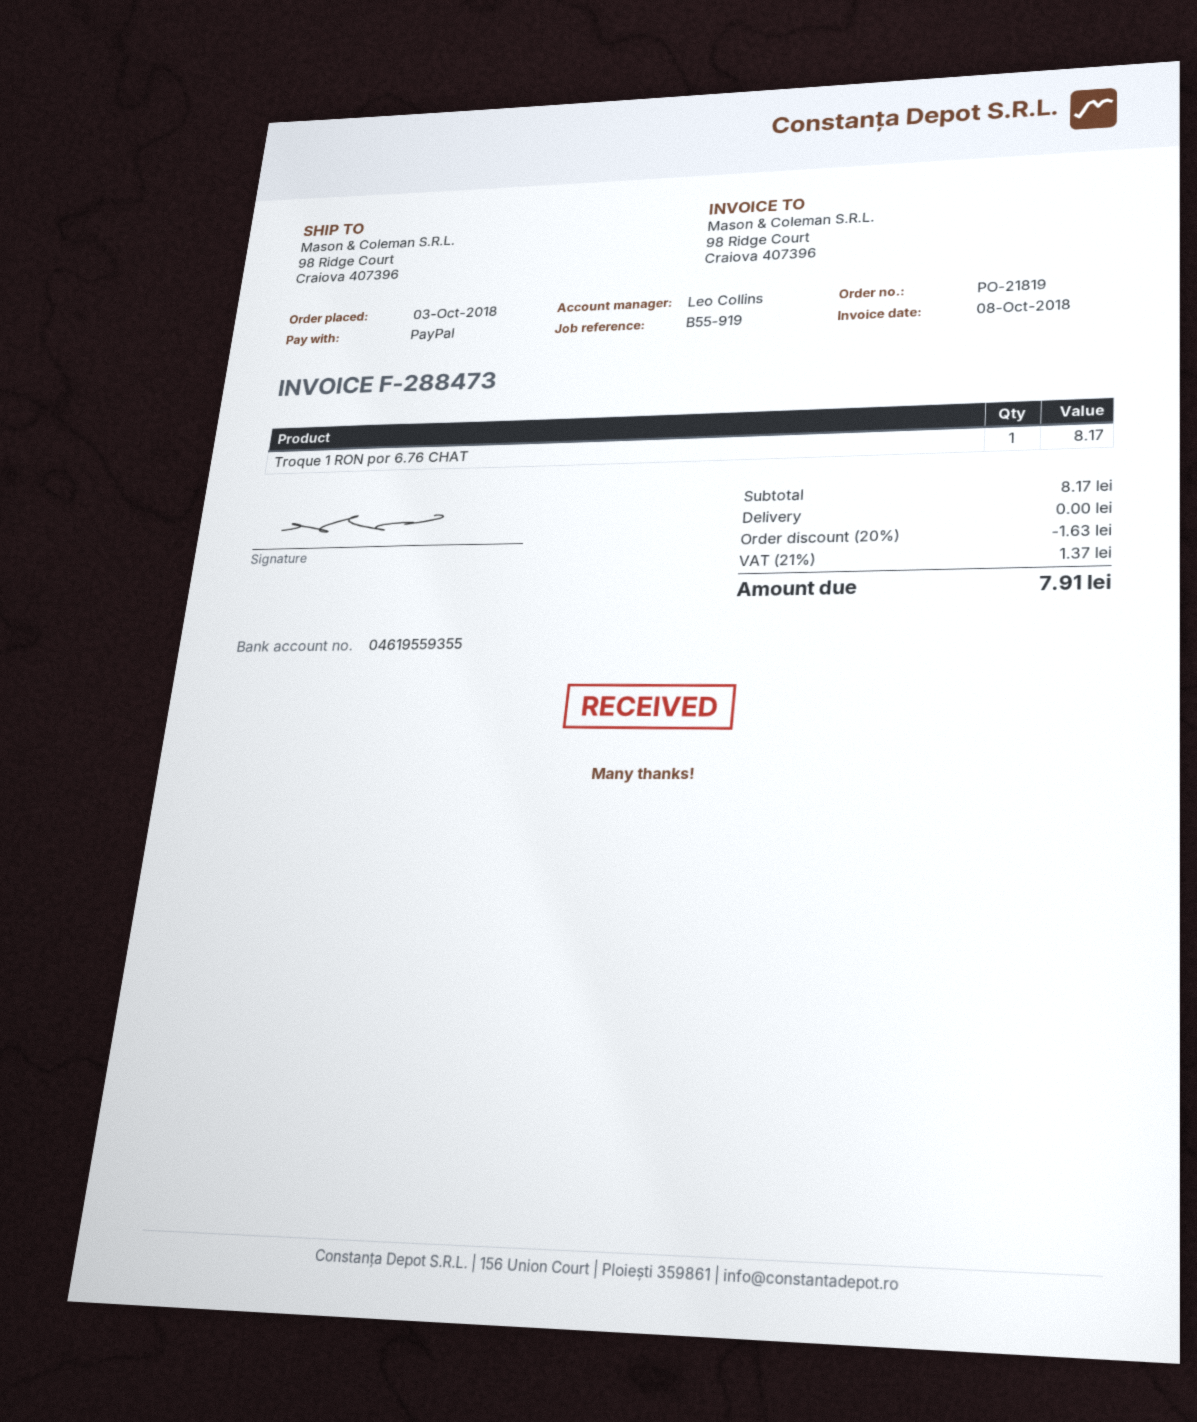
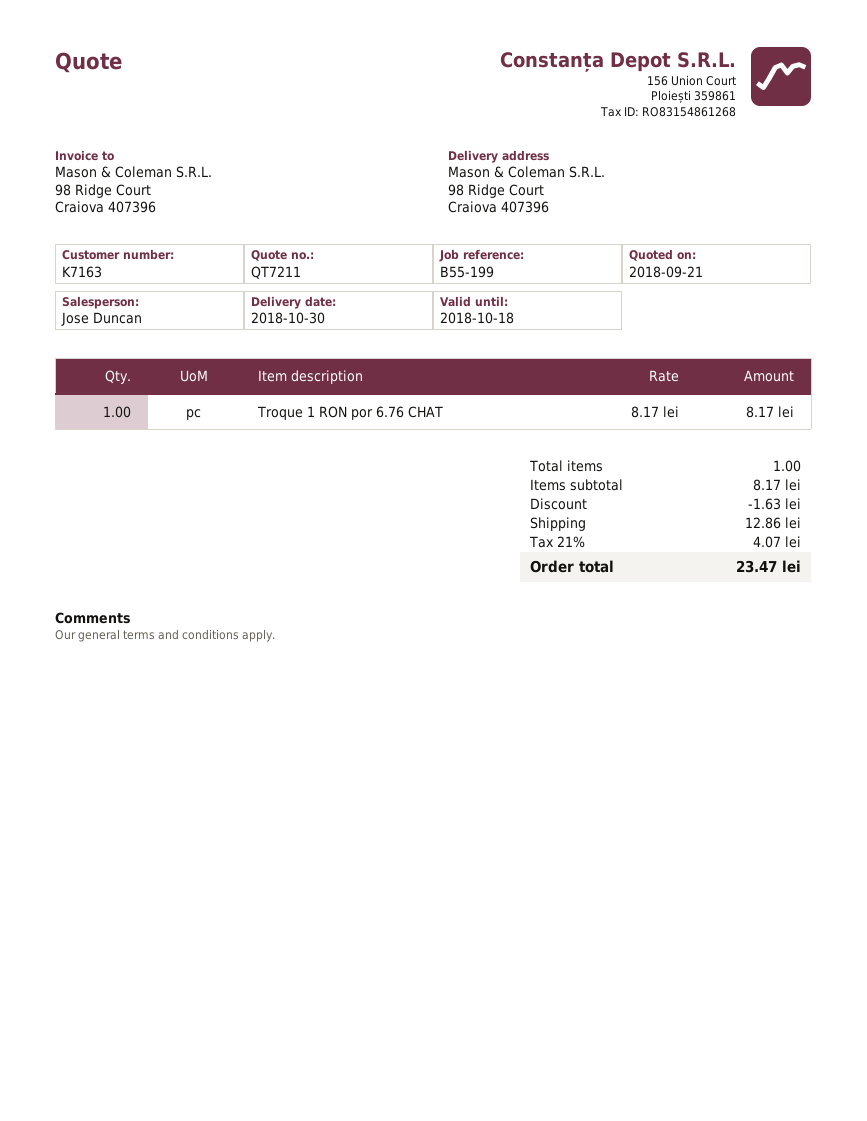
reference: B55-919 -> B55-199
sales rep: Leo Collins -> Jose Duncan
shipping: 0.00 -> 12.86
tax: 21% = 1.37 -> 21% = 4.07
total: 7.91 -> 23.47

